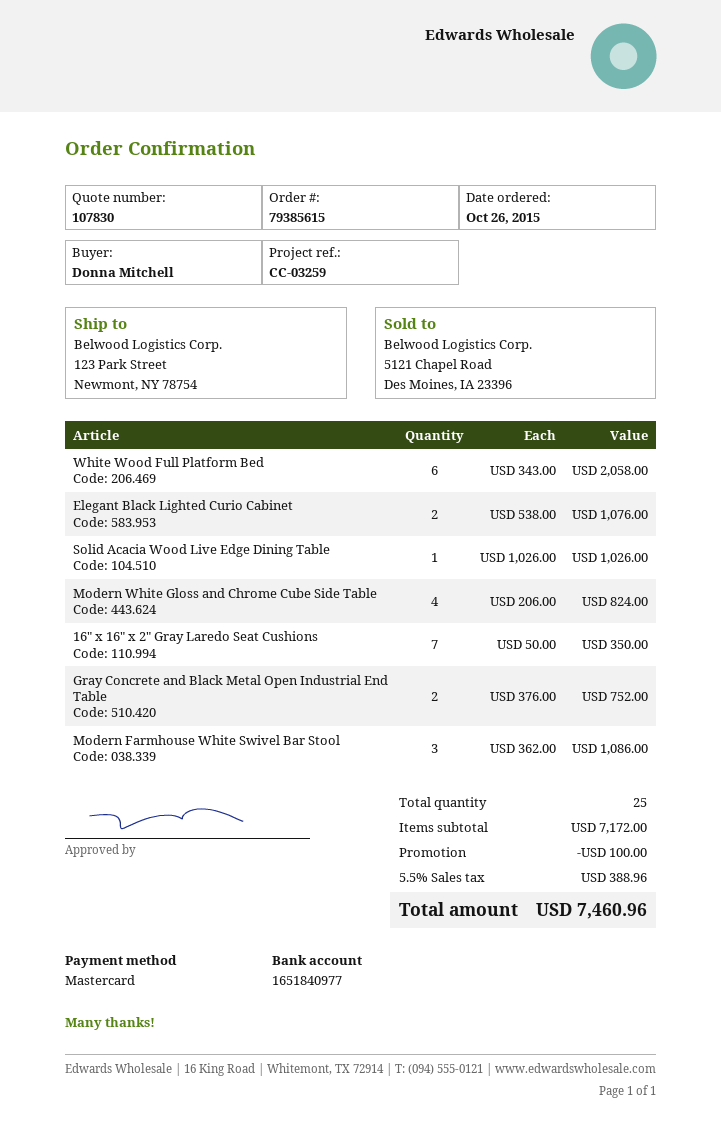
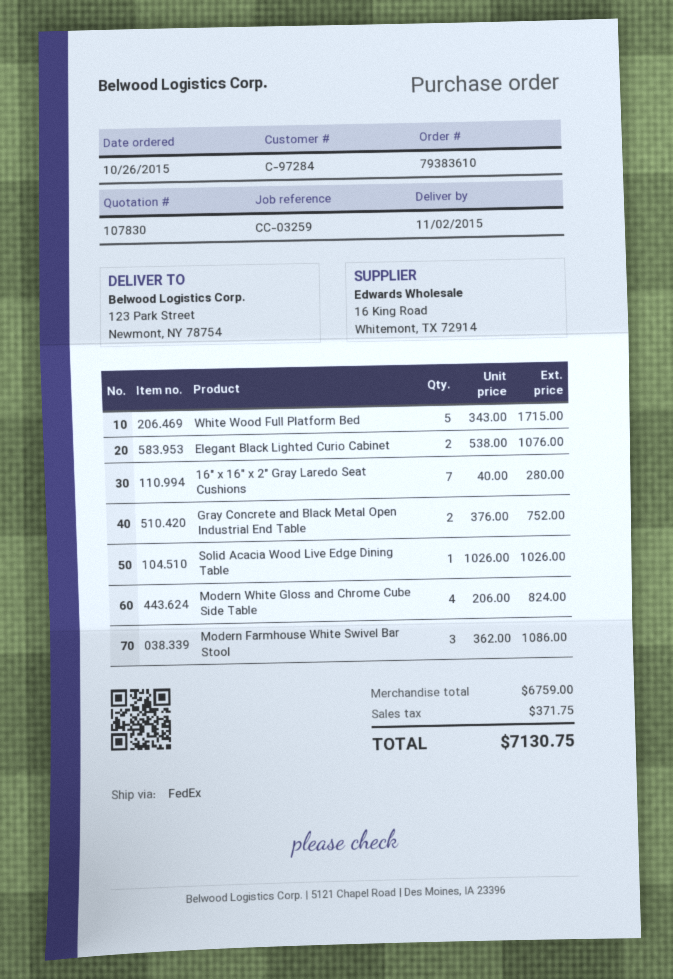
order number: 79385615 -> 79383610
White Wood Full Platform Bed: 6 x 343.00 = 2058.00 -> 5 x 343.00 = 1715.00
16" x 16" x 2" Gray Laredo Seat Cushions: 7 x 50.00 = 350.00 -> 7 x 40.00 = 280.00
subtotal: 7172.00 -> 6759.00
discount: 100.00 -> none
tax: 388.96 -> 371.75
total: 7460.96 -> 7130.75

